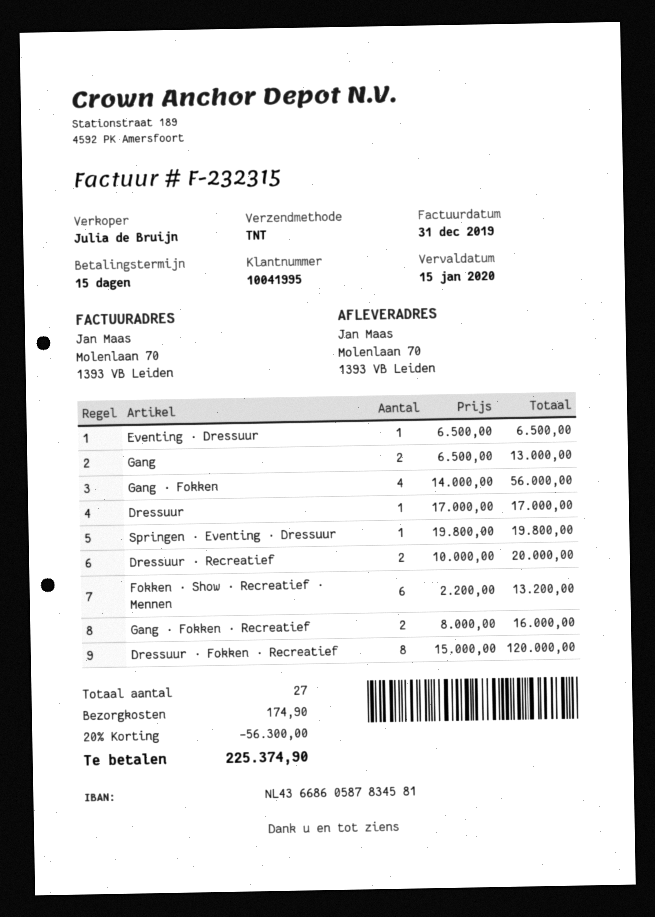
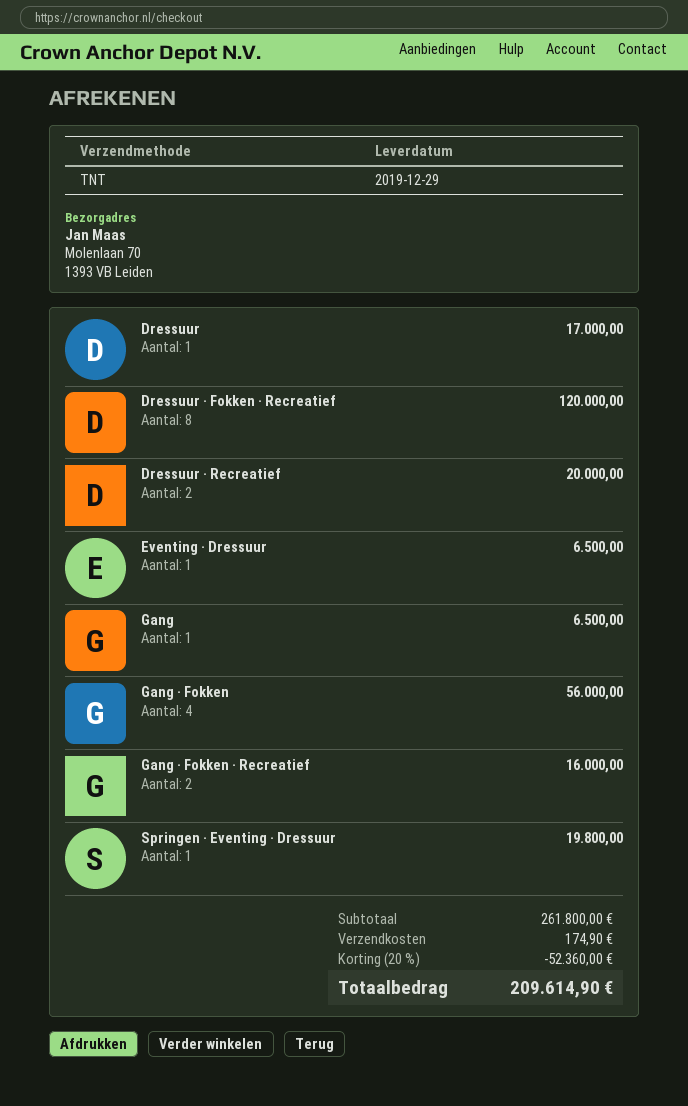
Gang: 2 for 13000.00 -> 1 for 6500.00
Fokken · Show · Recreatief · Mennen: 6 for 13200.00 -> none
discount: 20% = 56300.00 -> 20% = 52360.00
total: 225374.90 -> 209614.90

